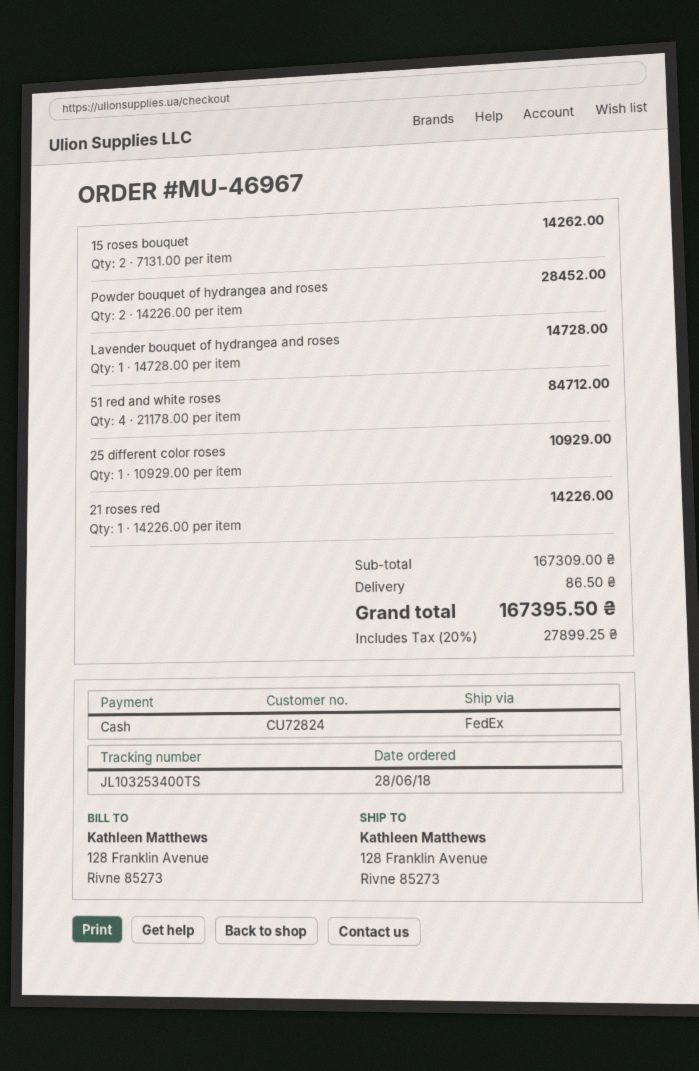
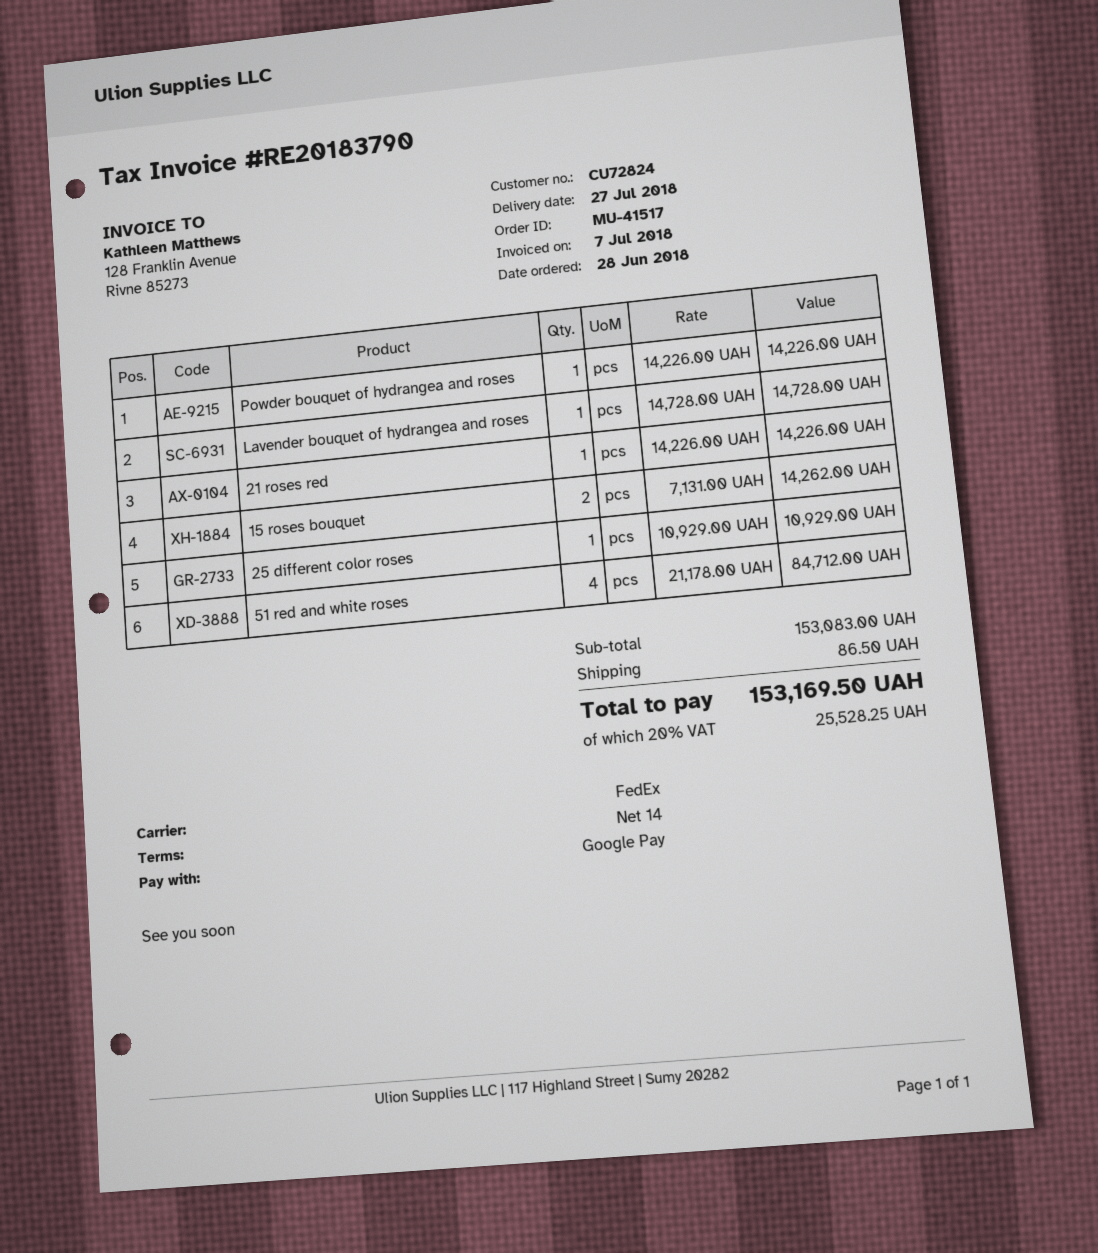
order number: MU-46967 -> MU-41517
payment method: cash -> Google Pay
Powder bouquet of hydrangea and roses: 2 x 14226.00 = 28452.00 -> 1 x 14226.00 = 14226.00
subtotal: 167309.00 -> 153083.00
tax: 20% = 27899.25 -> 20% = 25528.25
total: 167395.50 -> 153169.50

